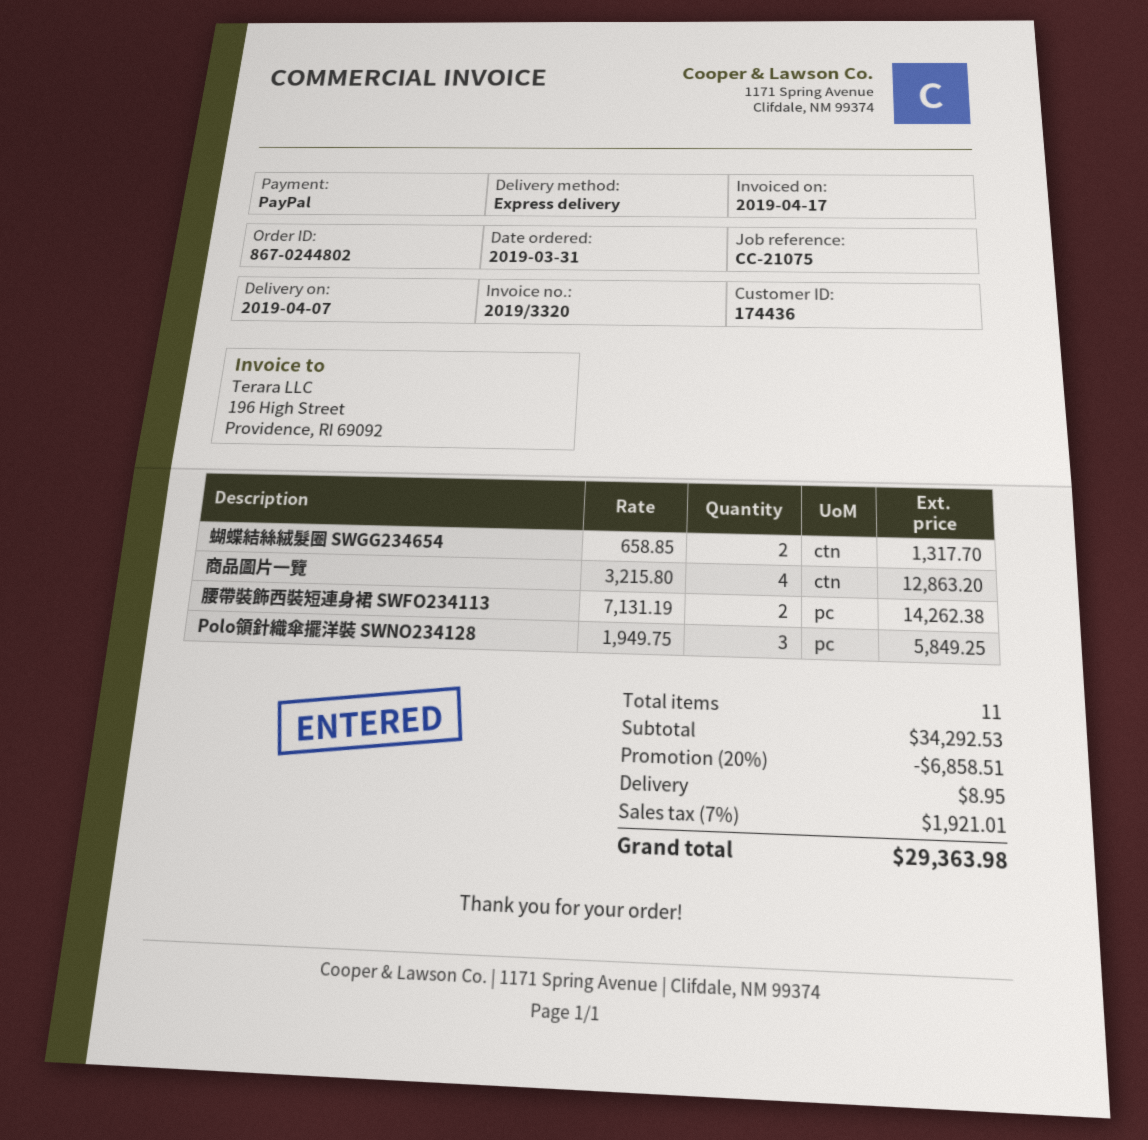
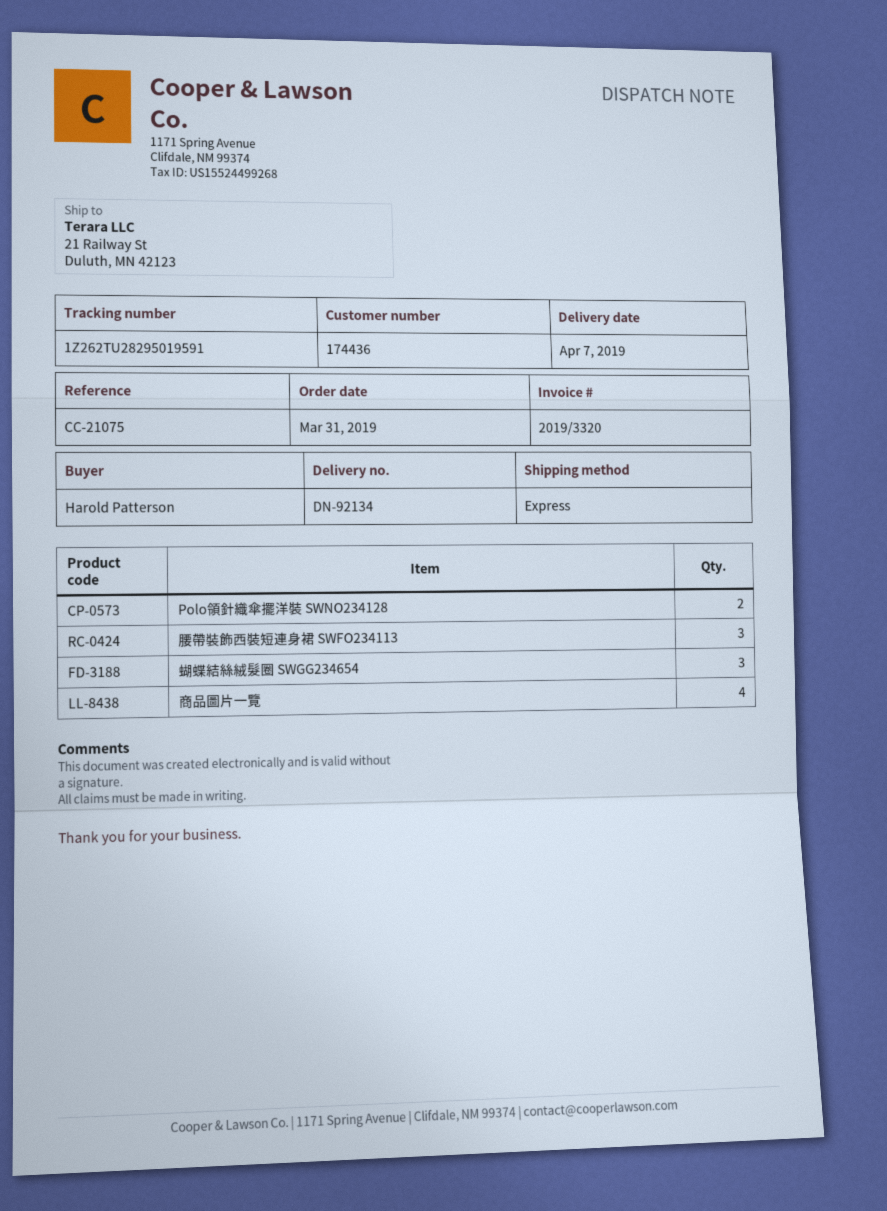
蝴蝶結絲絨髮圈 SWGG234654: 2 -> 3
腰帶裝飾西裝短連身裙 SWFO234113: 2 -> 3
Polo領針織傘擺洋裝 SWNO234128: 3 -> 2

